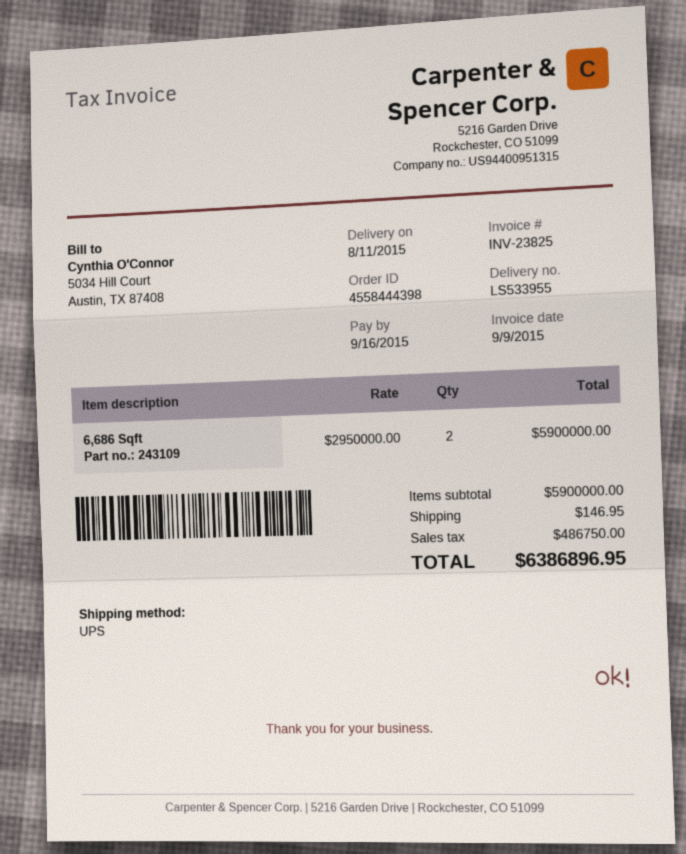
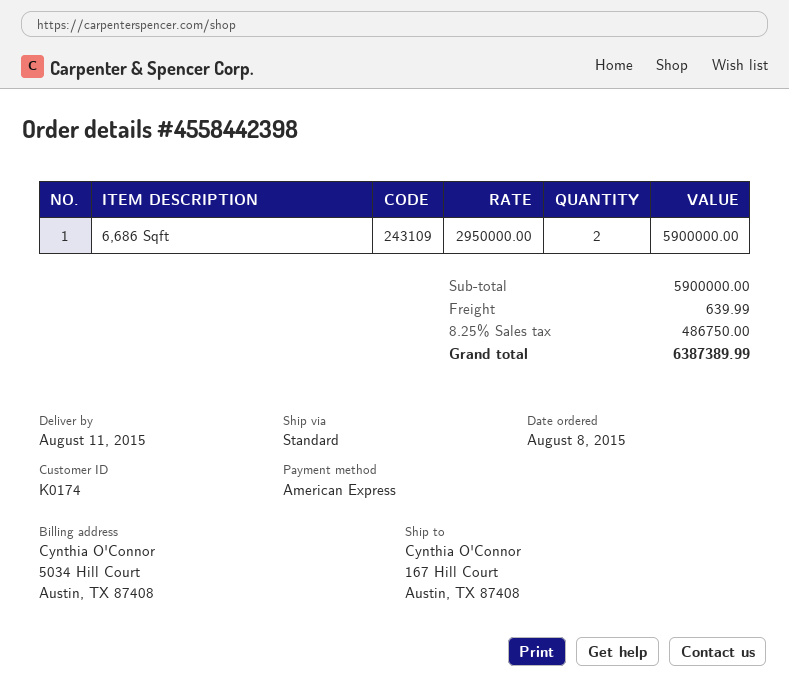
order number: 4558444398 -> 4558442398
shipping method: UPS -> standard
shipping: 146.95 -> 639.99
total: 6386896.95 -> 6387389.99

